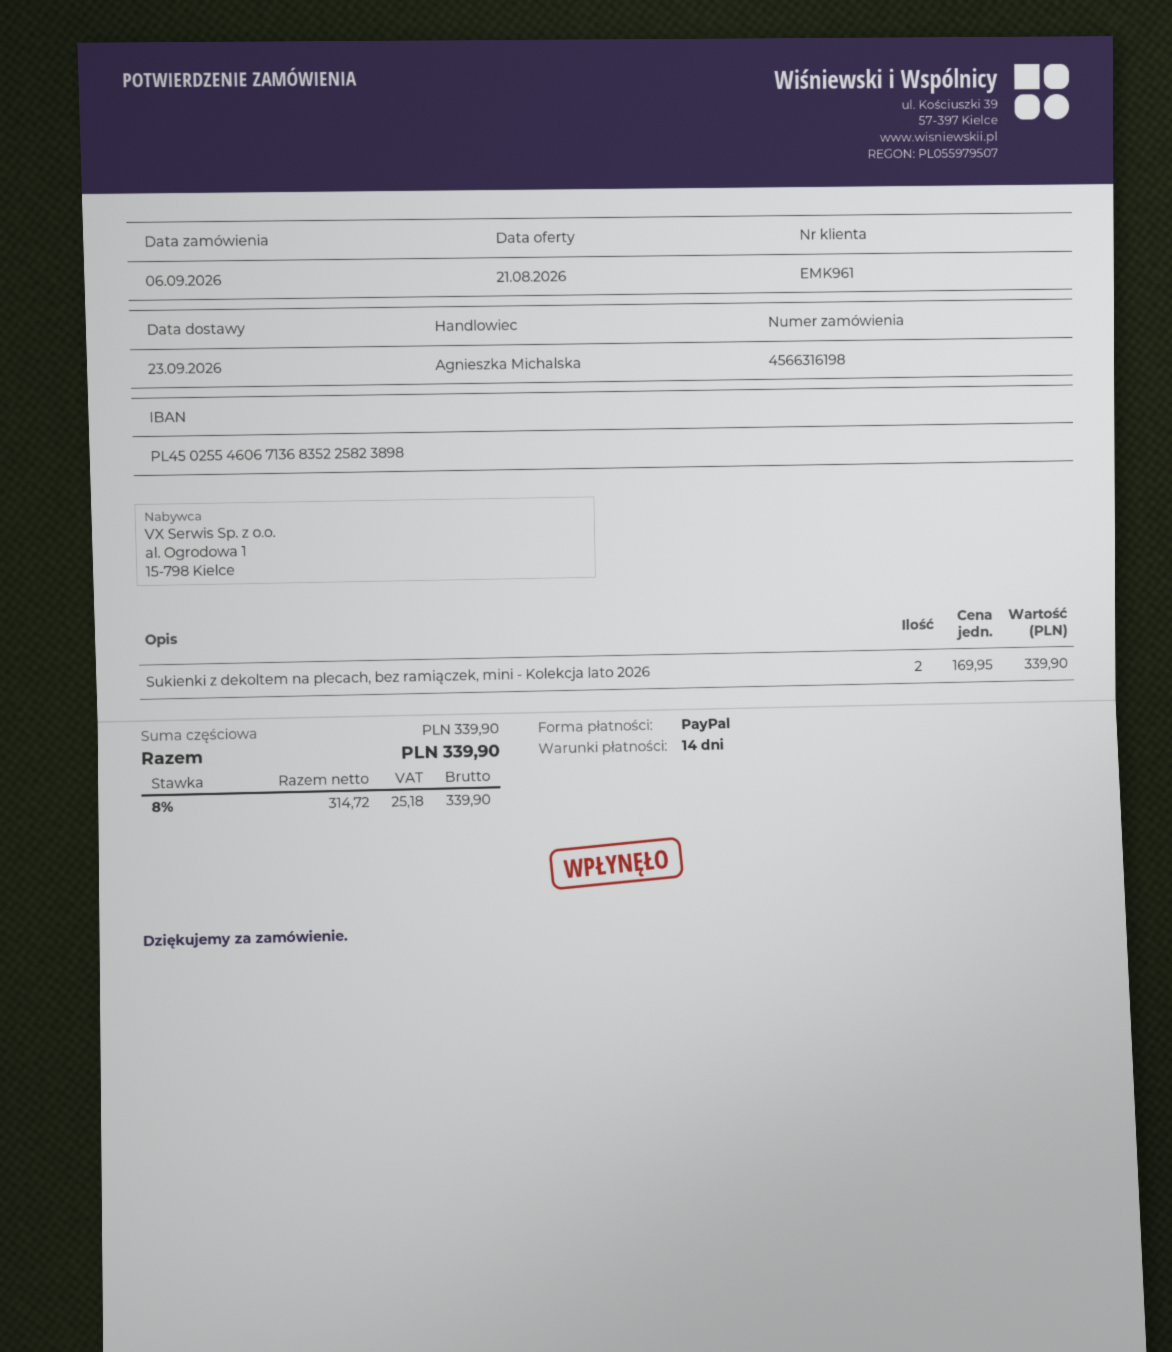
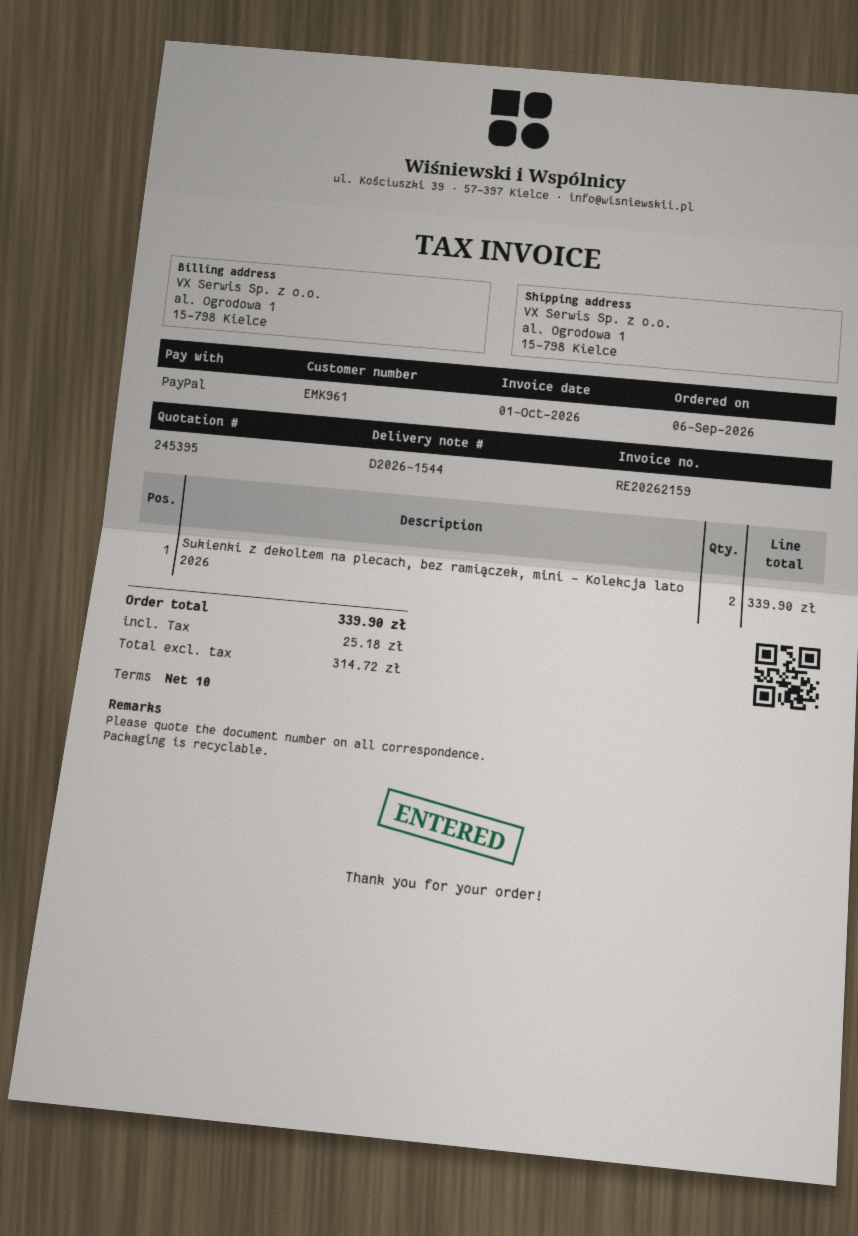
payment terms: 14 days -> 10 days

